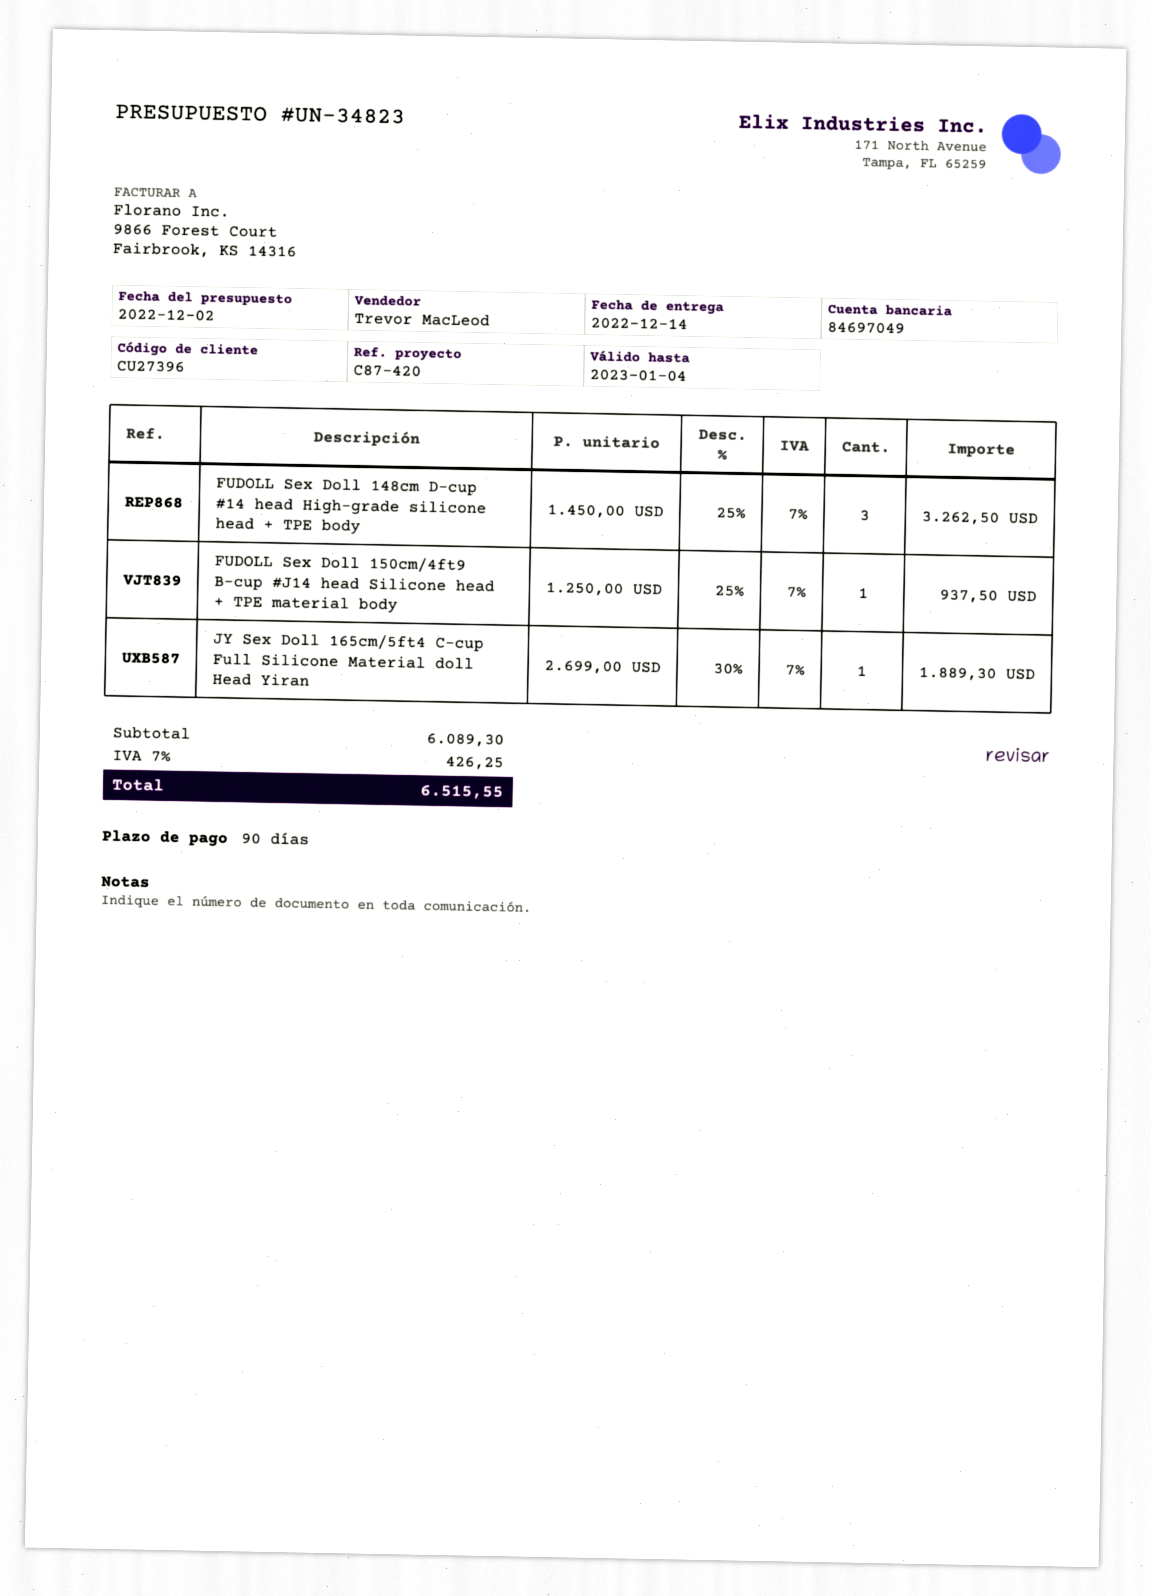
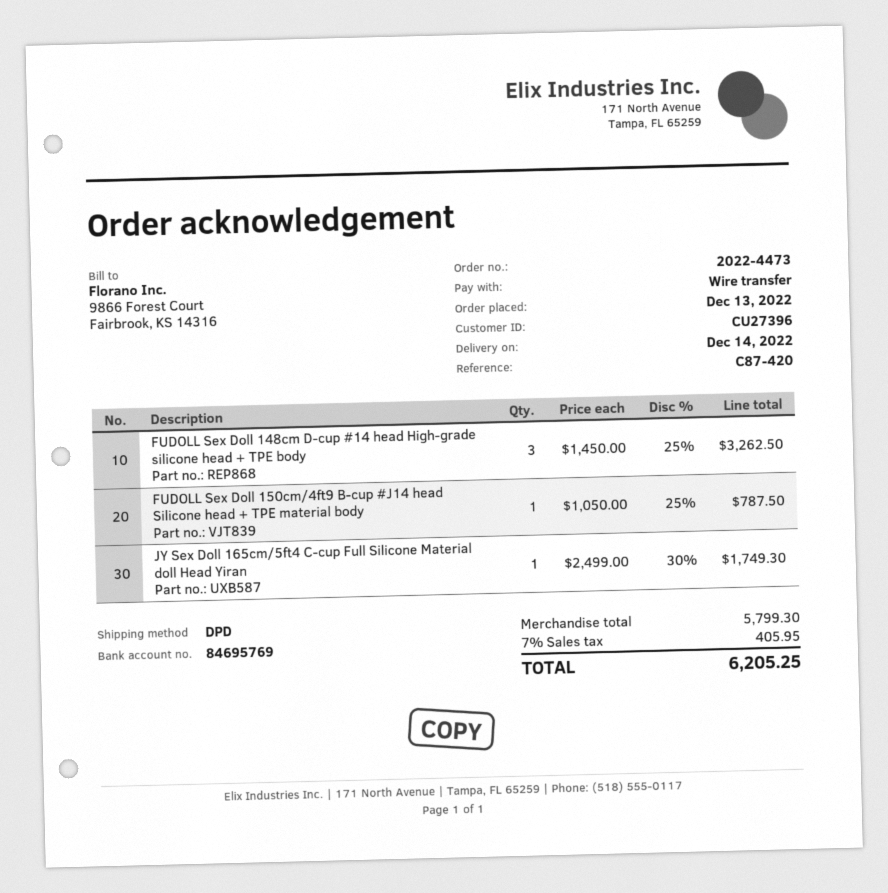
bank account: 84697049 -> 84695769
FUDOLL Sex Doll 150cm/4ft9 B-cup #J14 head Silicone head + TPE material body: 1 x 1250.00 - 25% = 937.50 -> 1 x 1050.00 - 25% = 787.50
JY Sex Doll 165cm/5ft4 C-cup Full Silicone Material doll Head Yiran: 1 x 2699.00 - 30% = 1889.30 -> 1 x 2499.00 - 30% = 1749.30
subtotal: 6089.30 -> 5799.30
tax: 7% = 426.25 -> 7% = 405.95
total: 6515.55 -> 6205.25

